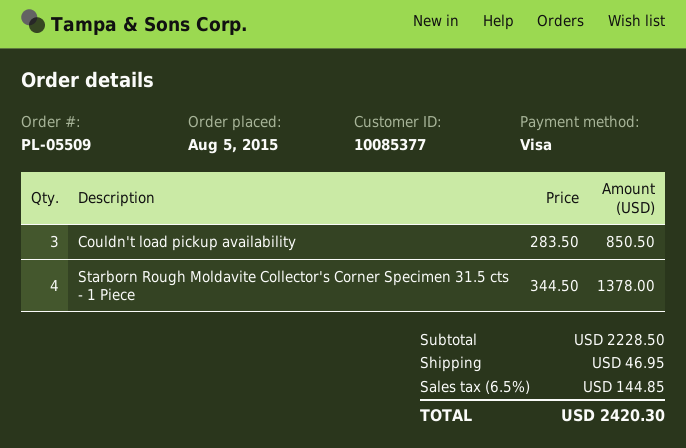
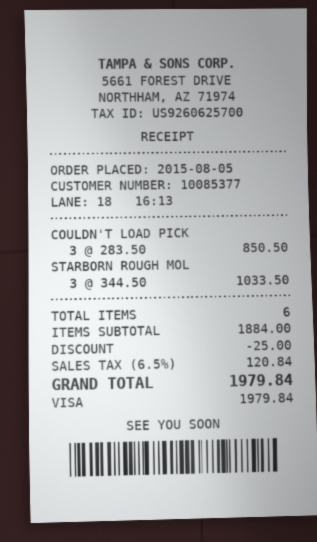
Starborn Rough Moldavite Collector's Corner Specimen 31.5 cts - 1 Piece: 4 x 344.50 = 1378.00 -> 3 x 344.50 = 1033.50
subtotal: 2228.50 -> 1884.00
discount: none -> 25.00
shipping: 46.95 -> none
tax: 6.5% = 144.85 -> 6.5% = 120.84
total: 2420.30 -> 1979.84

